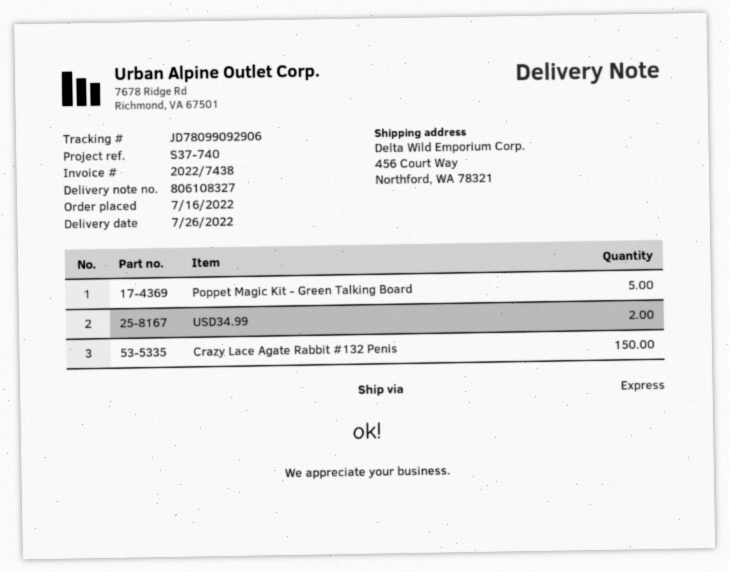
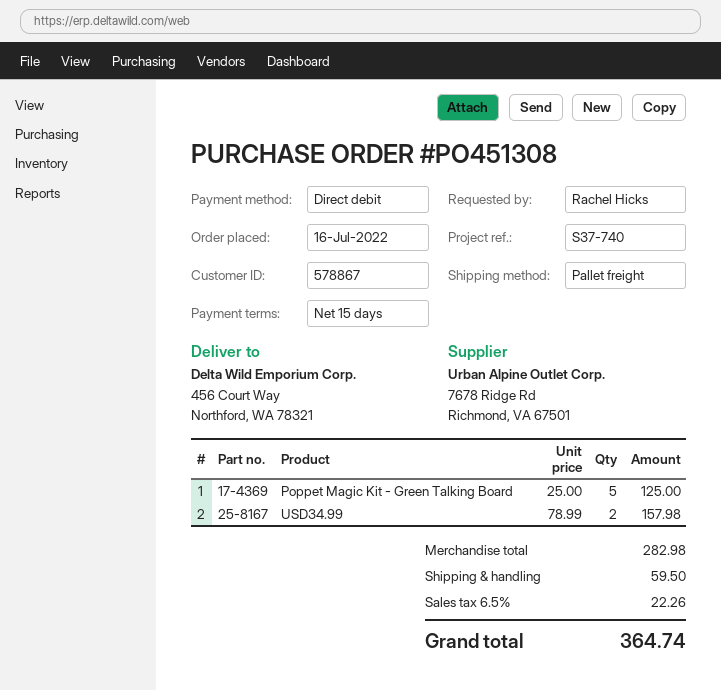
shipping method: express -> pallet freight
Crazy Lace Agate Rabbit #132 Penis: 150 -> none

